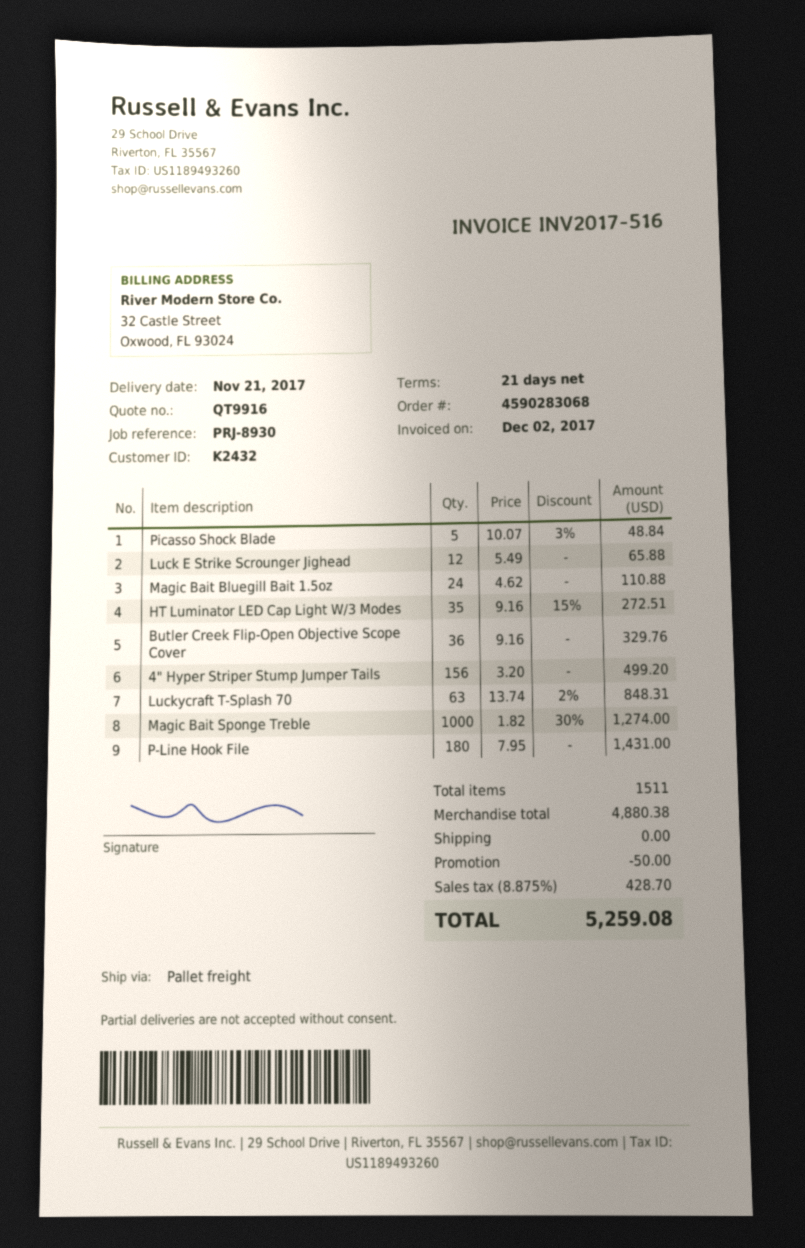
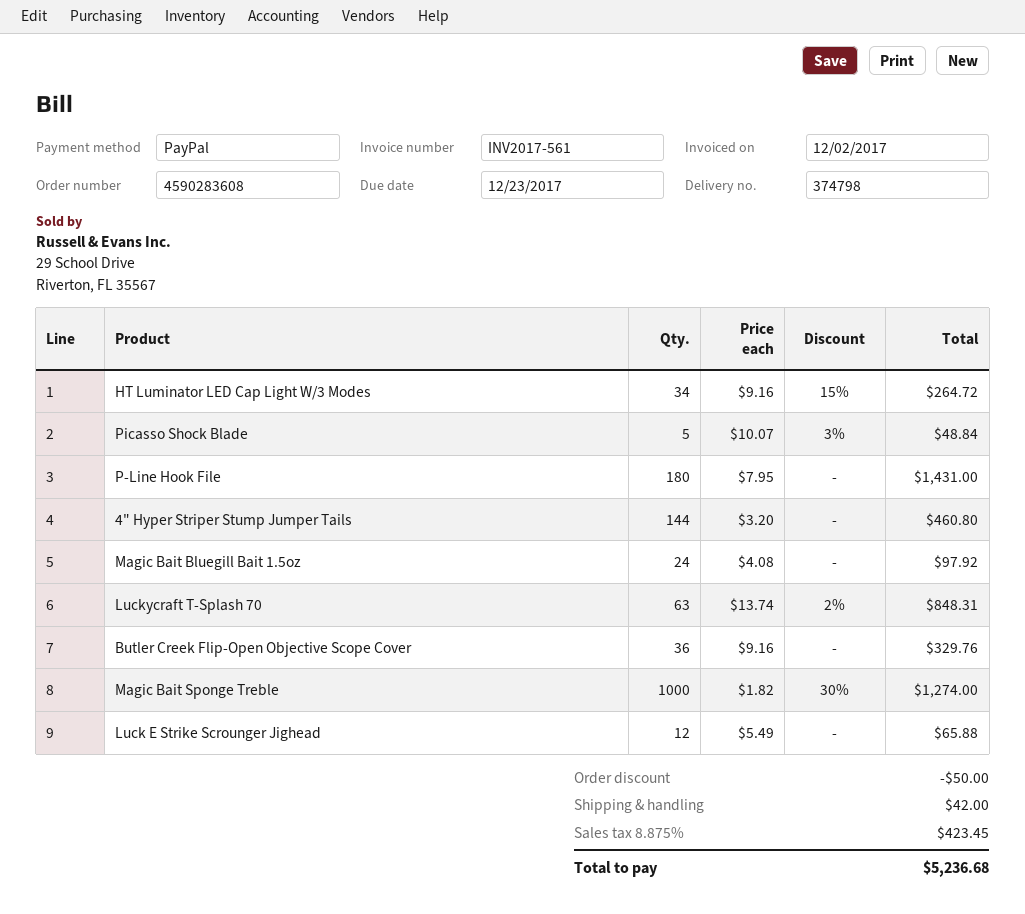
order number: 4590283068 -> 4590283608
invoice number: INV2017-516 -> INV2017-561
Magic Bait Bluegill Bait 1.5oz: 24 x 4.62 = 110.88 -> 24 x 4.08 = 97.92
HT Luminator LED Cap Light W/3 Modes: 35 x 9.16 - 15% = 272.51 -> 34 x 9.16 - 15% = 264.72
4" Hyper Striper Stump Jumper Tails: 156 x 3.20 = 499.20 -> 144 x 3.20 = 460.80
shipping: 0.00 -> 42.00
tax: 8.875% = 428.70 -> 8.875% = 423.45
total: 5259.08 -> 5236.68

